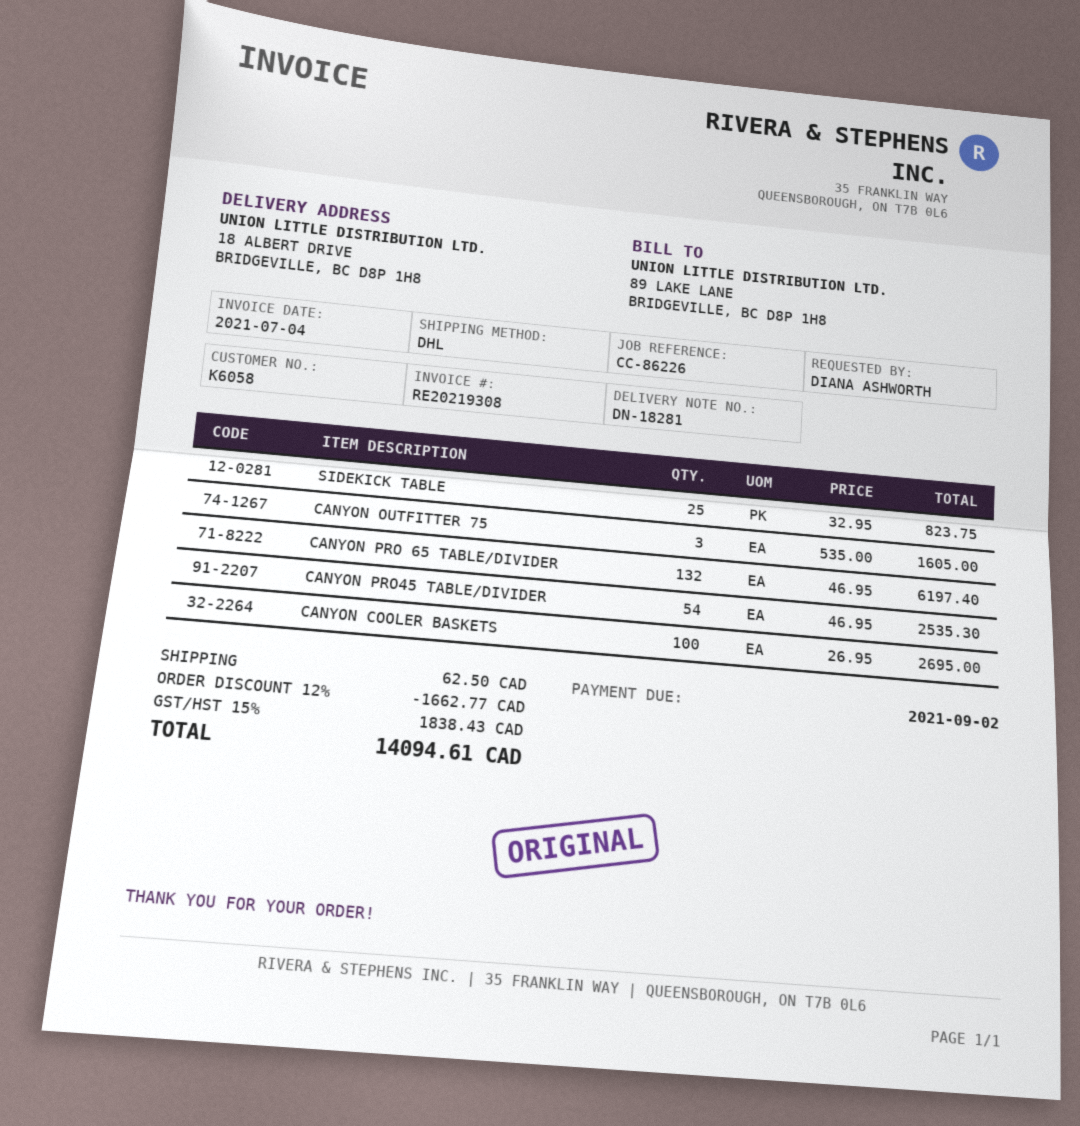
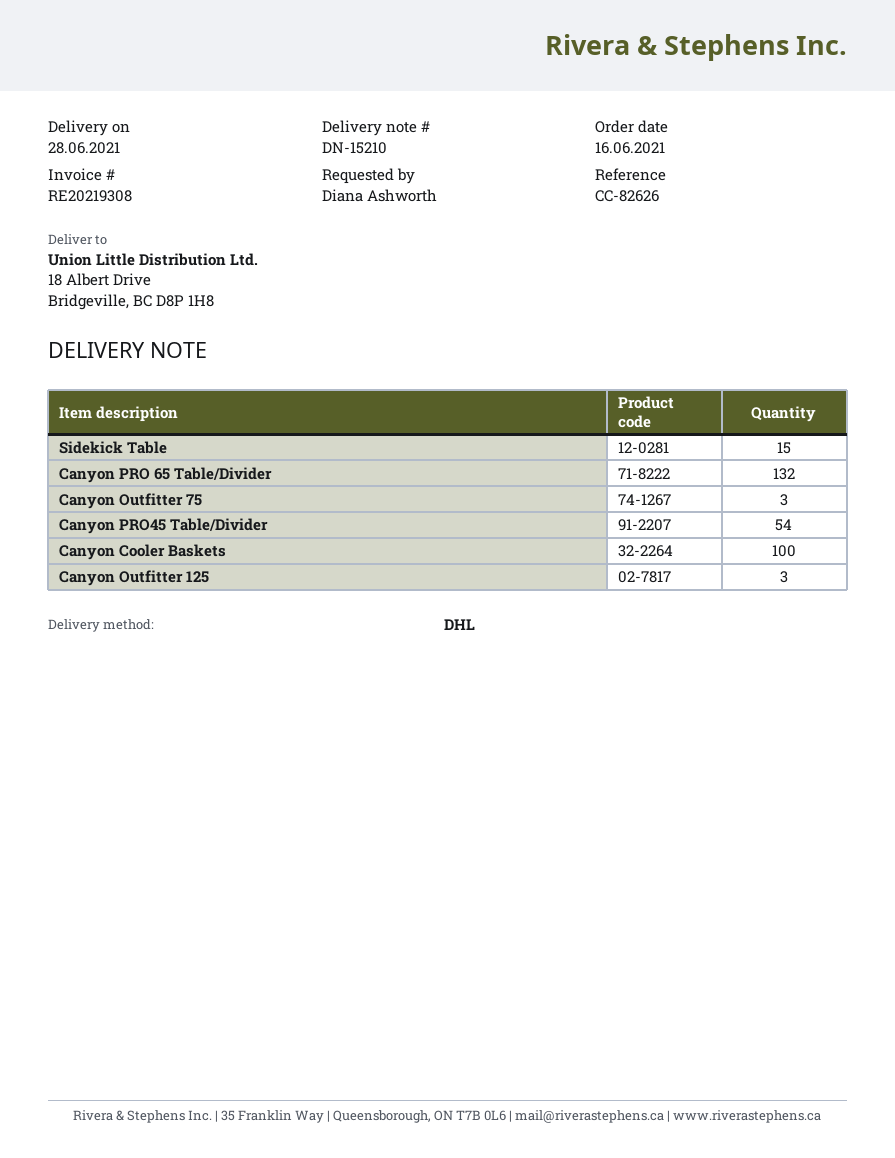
delivery note number: DN-18281 -> DN-15210
reference: CC-86226 -> CC-82626
SIDEKICK TABLE: 25 -> 15
Canyon Outfitter 125: none -> 3

